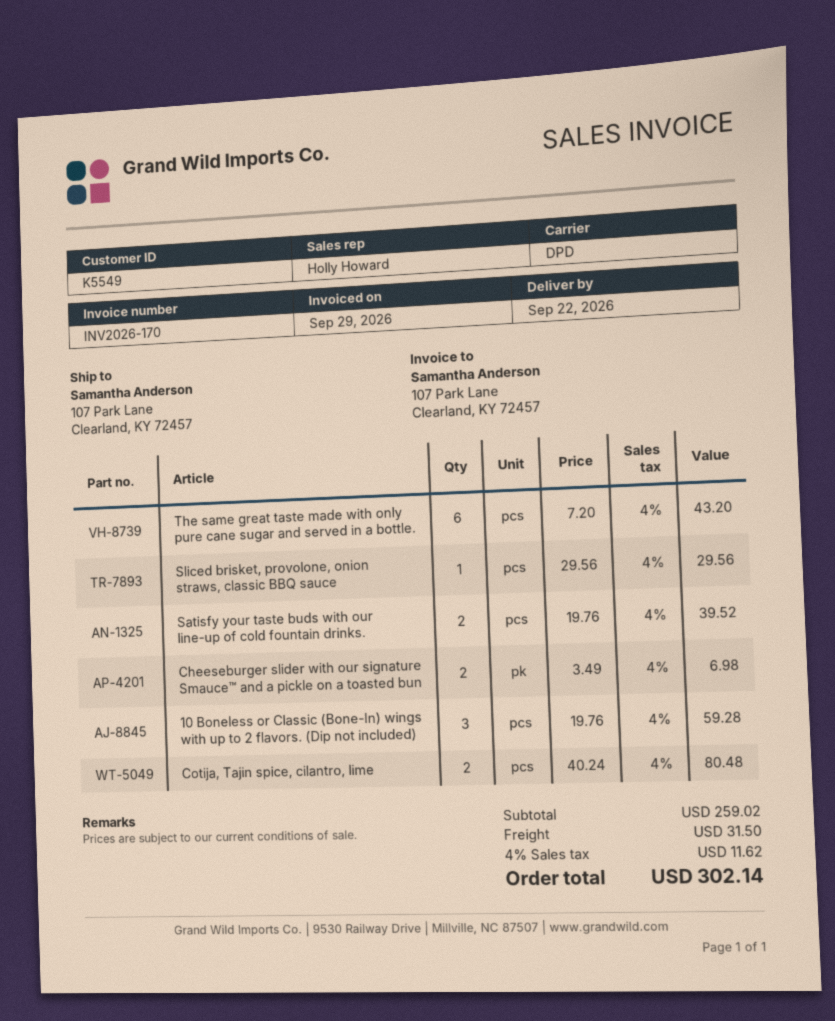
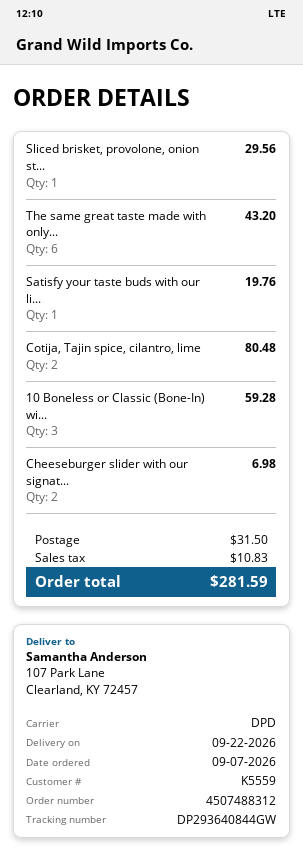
customer number: K5549 -> K5559
Satisfy your taste buds with our line-up of cold fountain drinks.: 2 for 39.52 -> 1 for 19.76
tax: 11.62 -> 10.83
total: 302.14 -> 281.59

